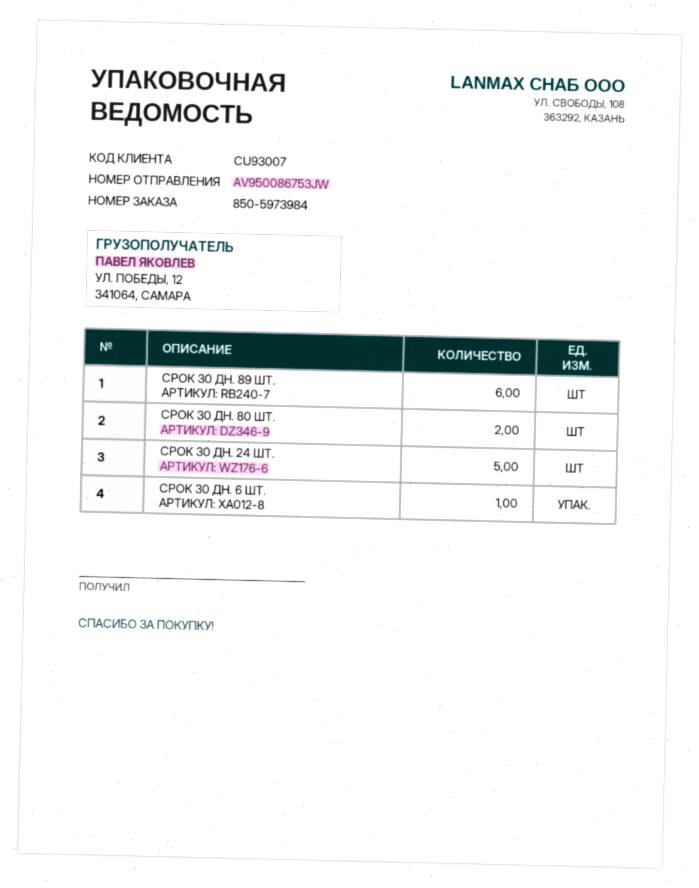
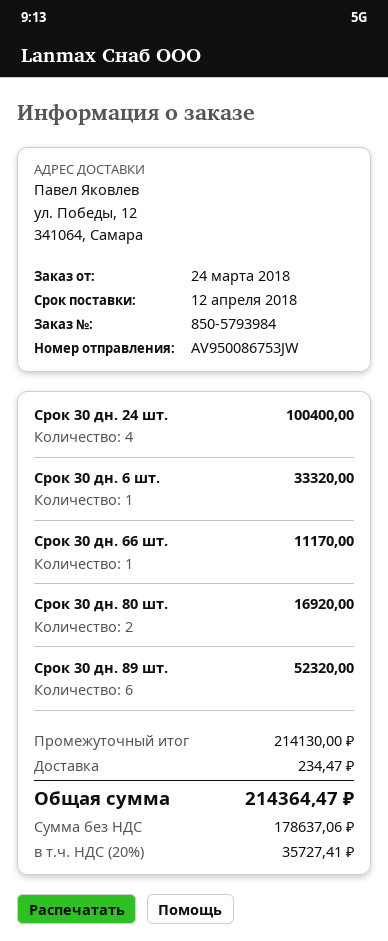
order number: 850-5973984 -> 850-5793984
СРОК 30 ДН. 24 ШТ.: 5 -> 4
Срок 30 дн. 66 шт.: none -> 1

